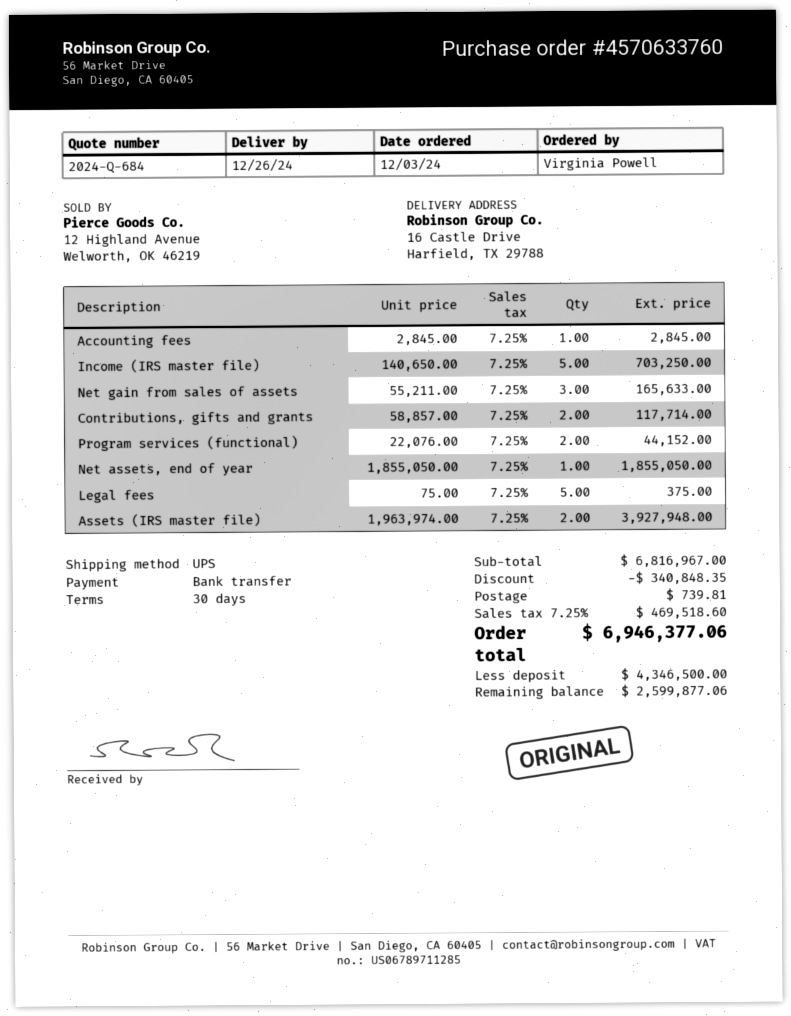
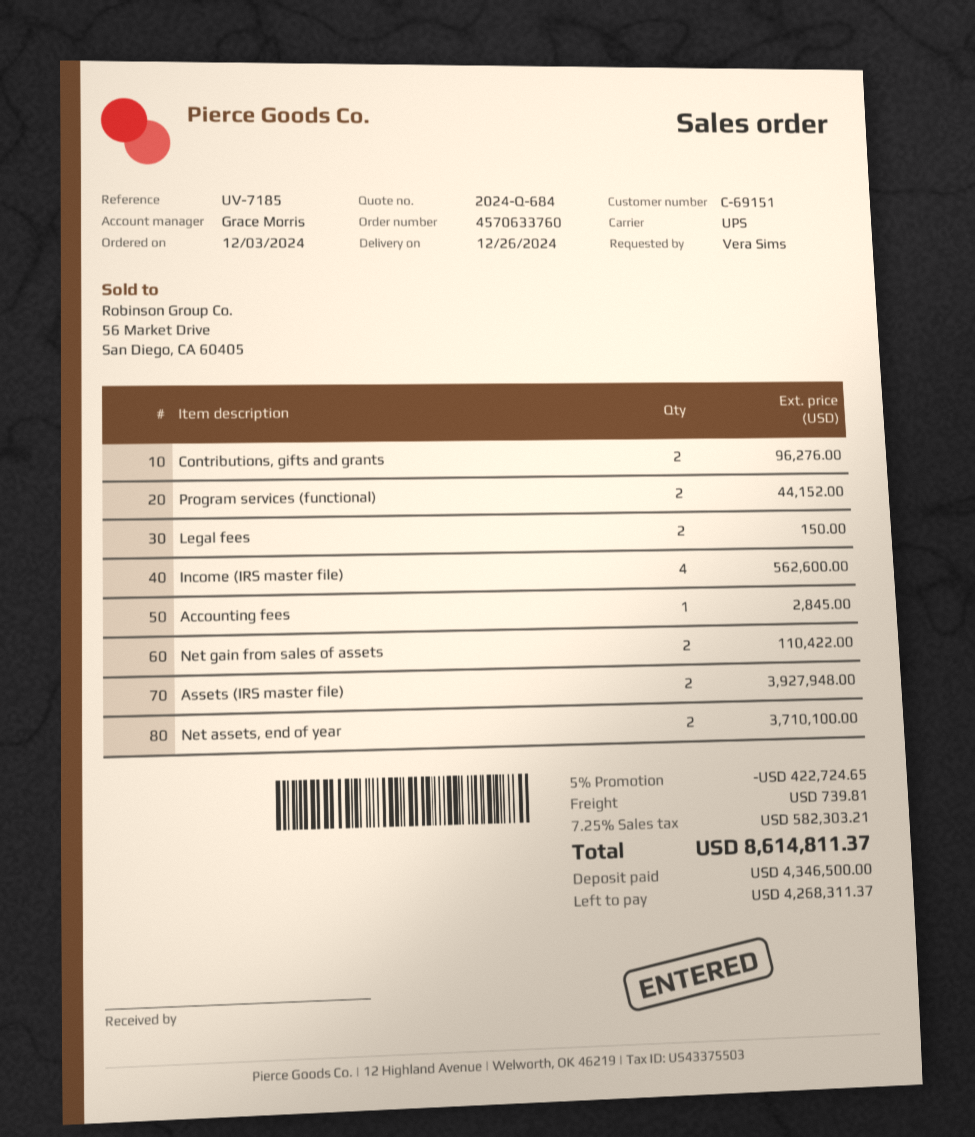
ordered by: Virginia Powell -> Vera Sims
Income (IRS master file): 5 for 703250.00 -> 4 for 562600.00
Net gain from sales of assets: 3 for 165633.00 -> 2 for 110422.00
Contributions, gifts and grants: 2 for 117714.00 -> 2 for 96276.00
Net assets, end of year: 1 for 1855050.00 -> 2 for 3710100.00
Legal fees: 5 for 375.00 -> 2 for 150.00
discount: 340848.35 -> 422724.65
tax: 7.25% = 469518.60 -> 7.25% = 582303.21
total: 6946377.06 -> 8614811.37
balance: 2599877.06 -> 4268311.37

